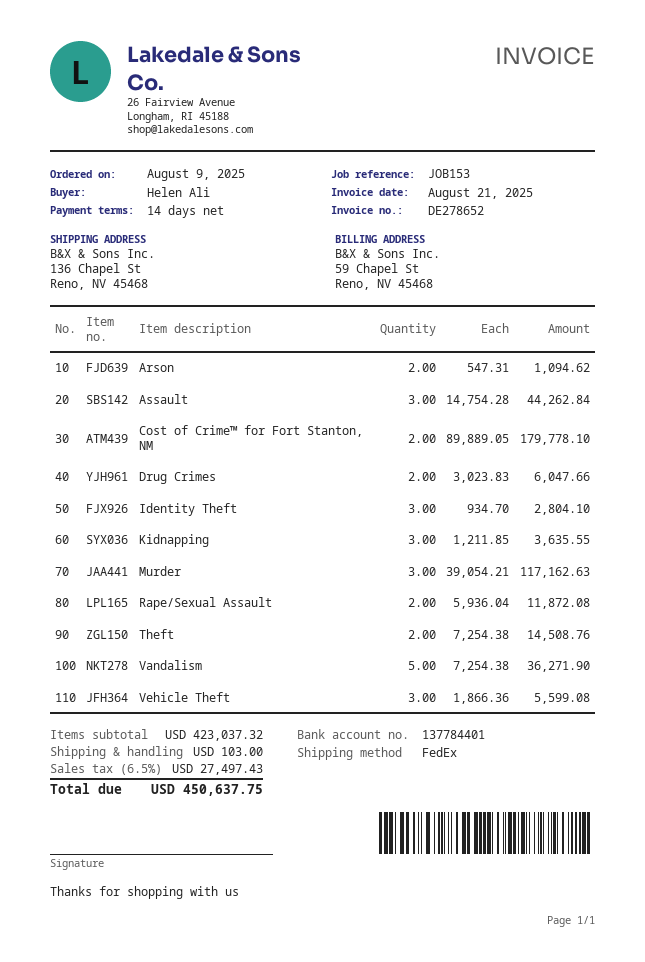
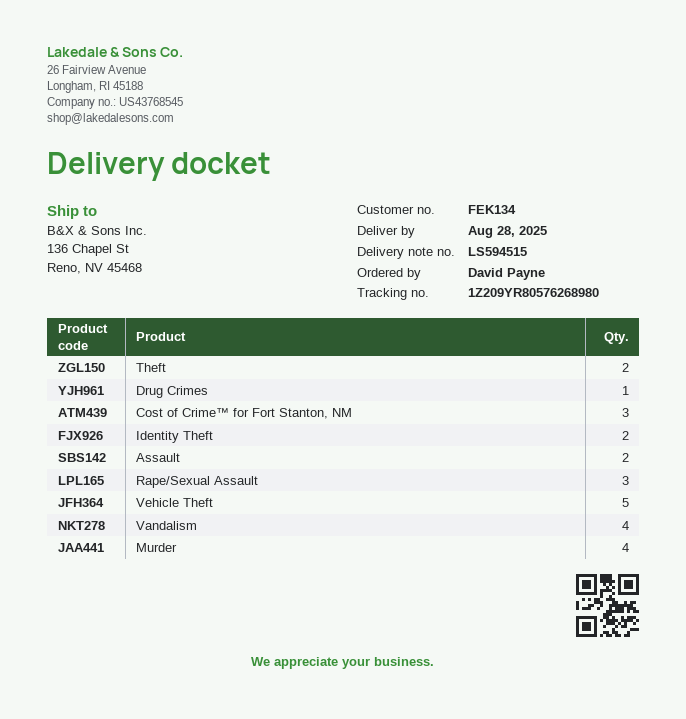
ordered by: Helen Ali -> David Payne
Arson: 2 -> none
Assault: 3 -> 2
Cost of Crime™ for Fort Stanton, NM: 2 -> 3
Drug Crimes: 2 -> 1
Identity Theft: 3 -> 2
Kidnapping: 3 -> none
Murder: 3 -> 4
Rape/Sexual Assault: 2 -> 3
Vandalism: 5 -> 4
Vehicle Theft: 3 -> 5

